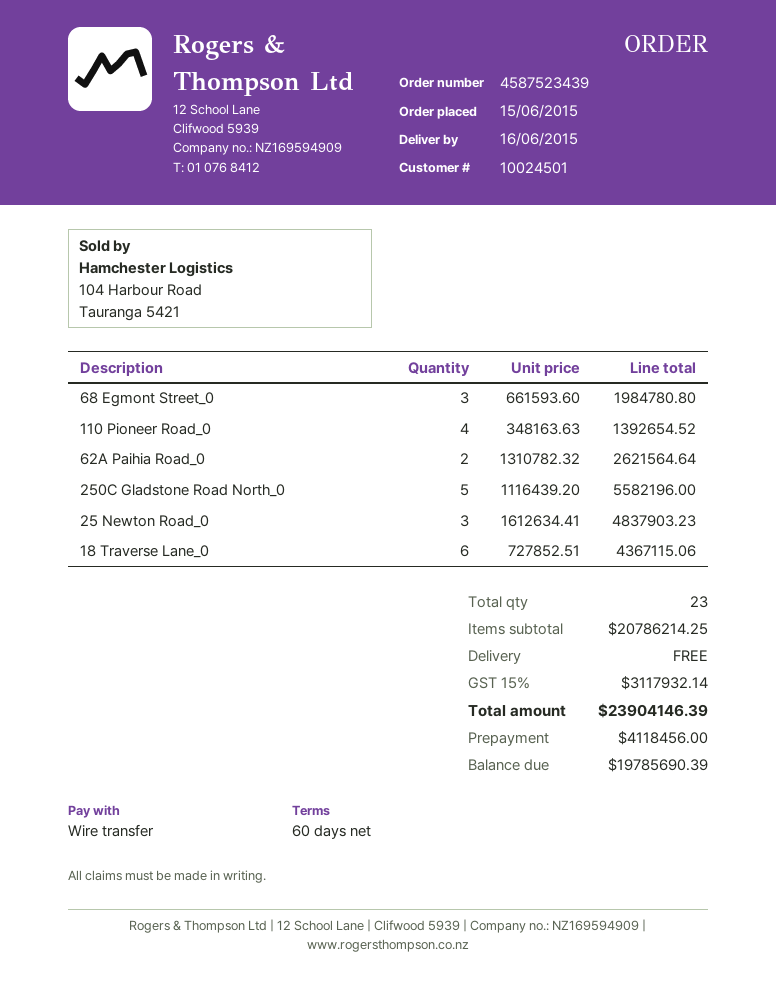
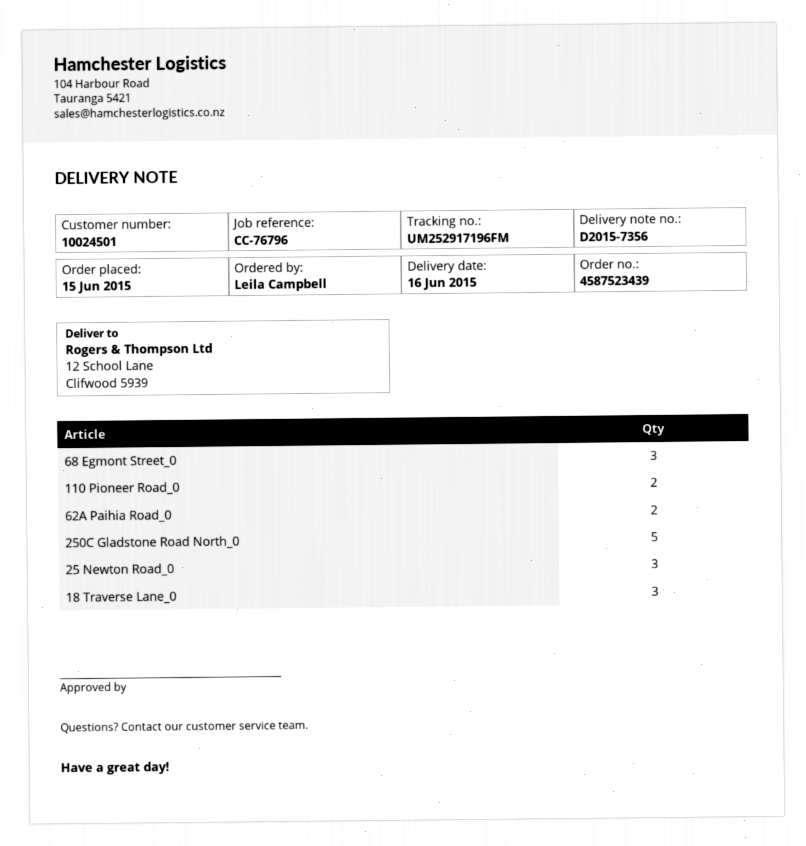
110 Pioneer Road_0: 4 -> 2
18 Traverse Lane_0: 6 -> 3

